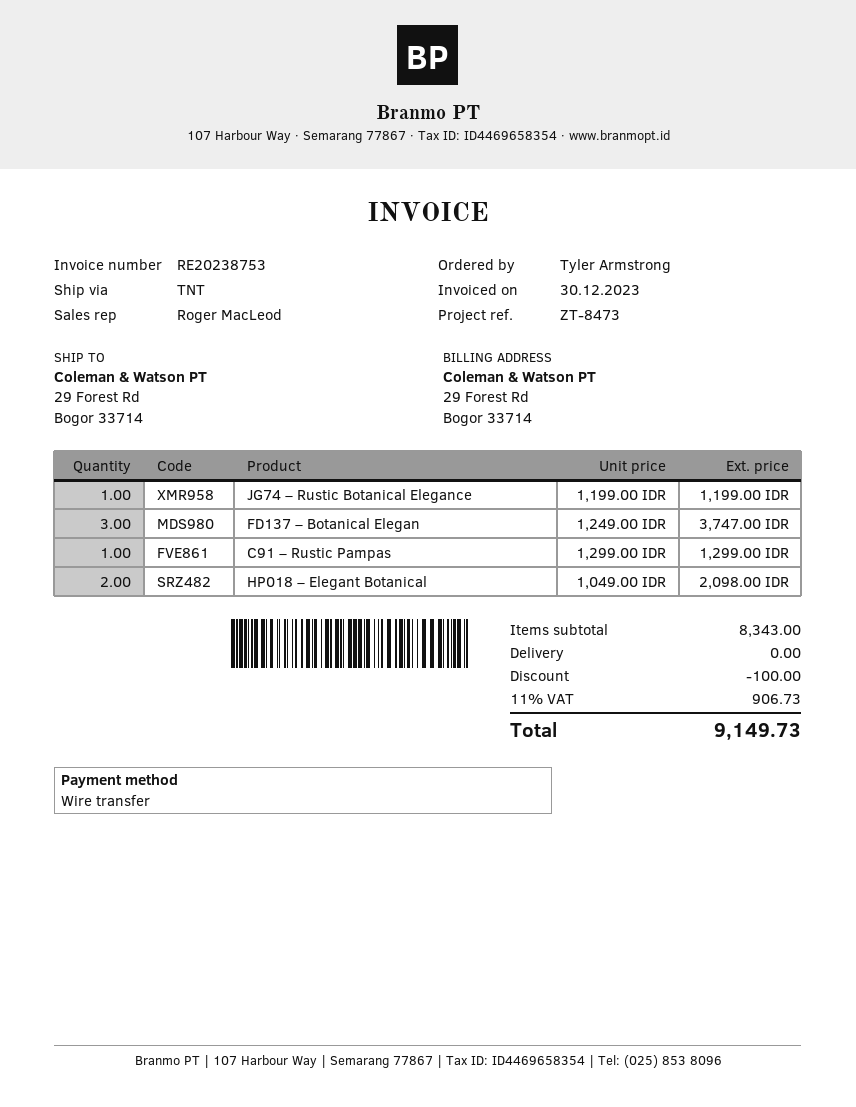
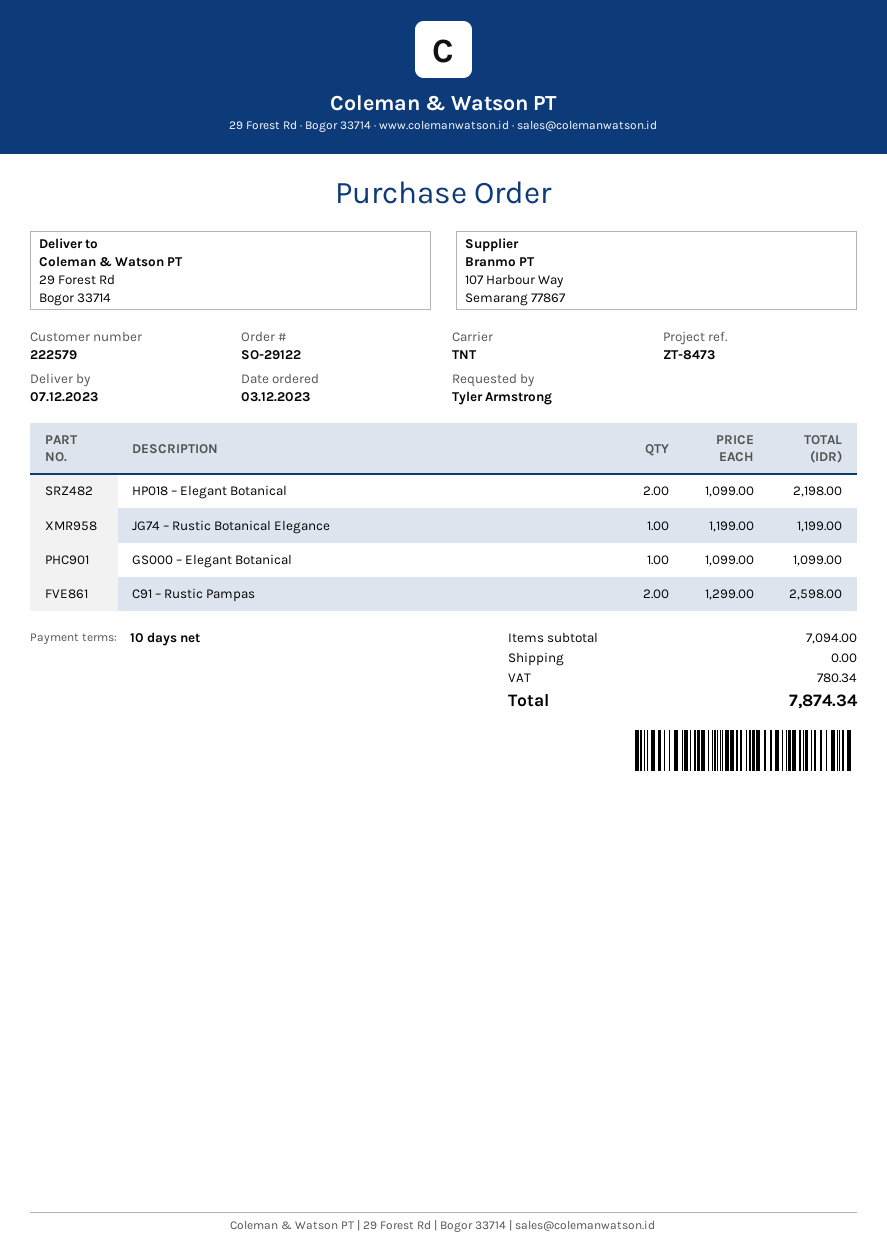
FD137 – Botanical Elegan: 3 x 1249.00 = 3747.00 -> none
C91 – Rustic Pampas: 1 x 1299.00 = 1299.00 -> 2 x 1299.00 = 2598.00
HP018 – Elegant Botanical: 2 x 1049.00 = 2098.00 -> 2 x 1099.00 = 2198.00
GS000 – Elegant Botanical: none -> 1 x 1099.00 = 1099.00
subtotal: 8343.00 -> 7094.00
discount: 100.00 -> none
tax: 906.73 -> 780.34
total: 9149.73 -> 7874.34

